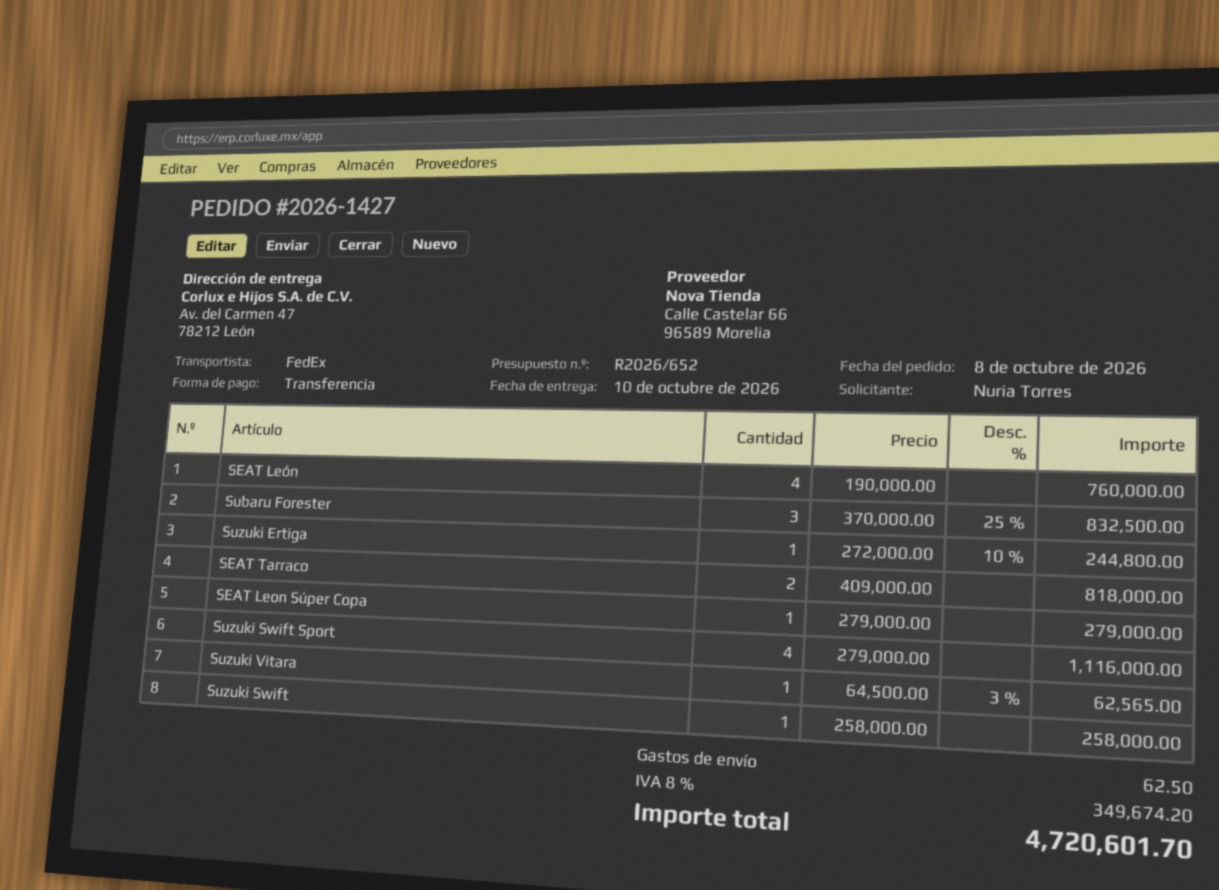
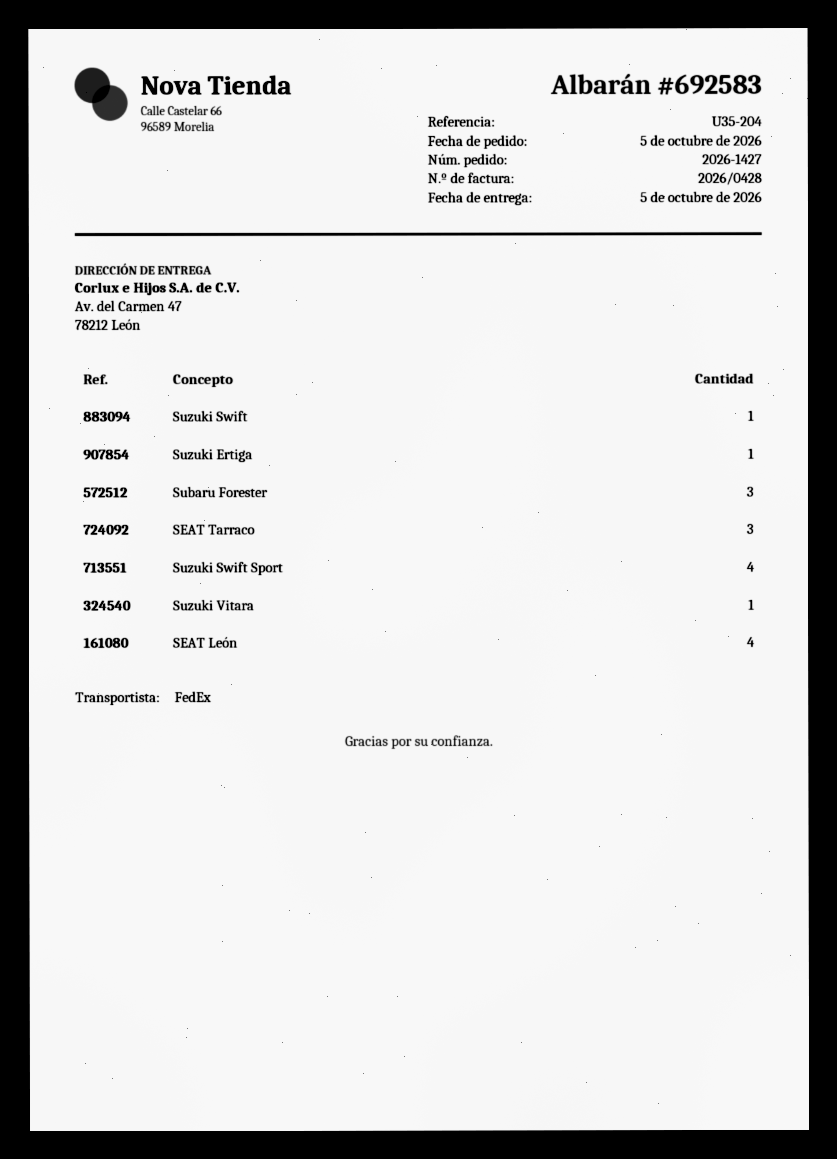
order date: 2026-10-08 -> 2026-10-05
delivery date: 2026-10-10 -> 2026-10-05
SEAT Tarraco: 2 -> 3
SEAT Leon Súper Copa: 1 -> none

